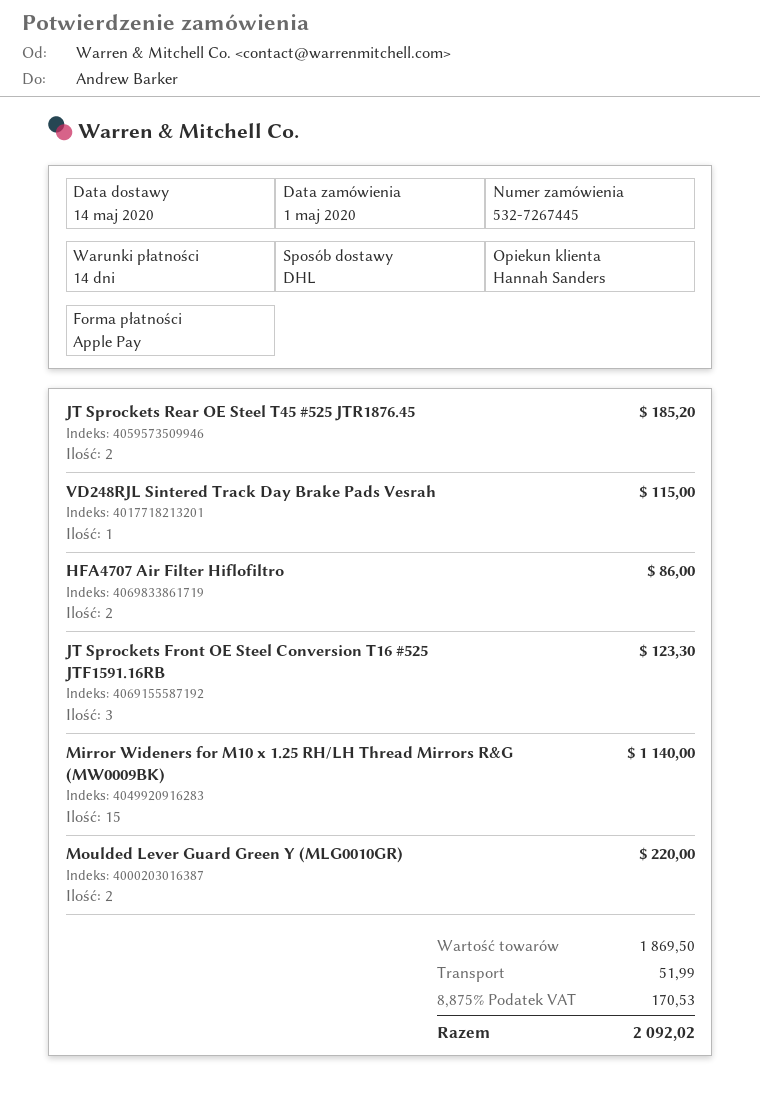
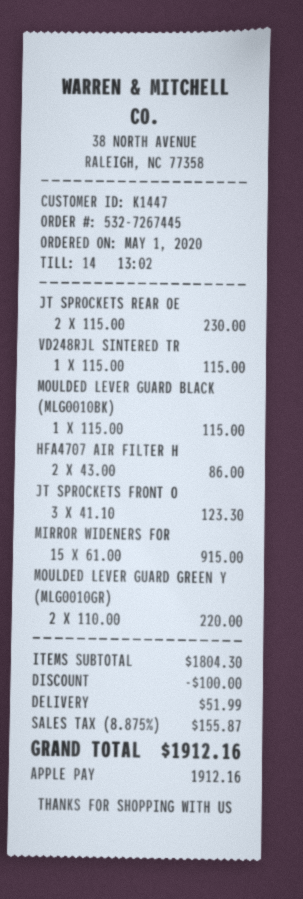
JT Sprockets Rear OE Steel T45 #525 JTR1876.45: 2 for 185.20 -> 2 for 230.00
Mirror Wideners for M10 x 1.25 RH/LH Thread Mirrors R&G (MW0009BK): 15 for 1140.00 -> 15 for 915.00
MOULDED LEVER GUARD BLACK (MLG0010BK): none -> 1 for 115.00
subtotal: 1869.50 -> 1804.30
discount: none -> 100.00
tax: 8.875% = 170.53 -> 8.875% = 155.87
total: 2092.02 -> 1912.16

